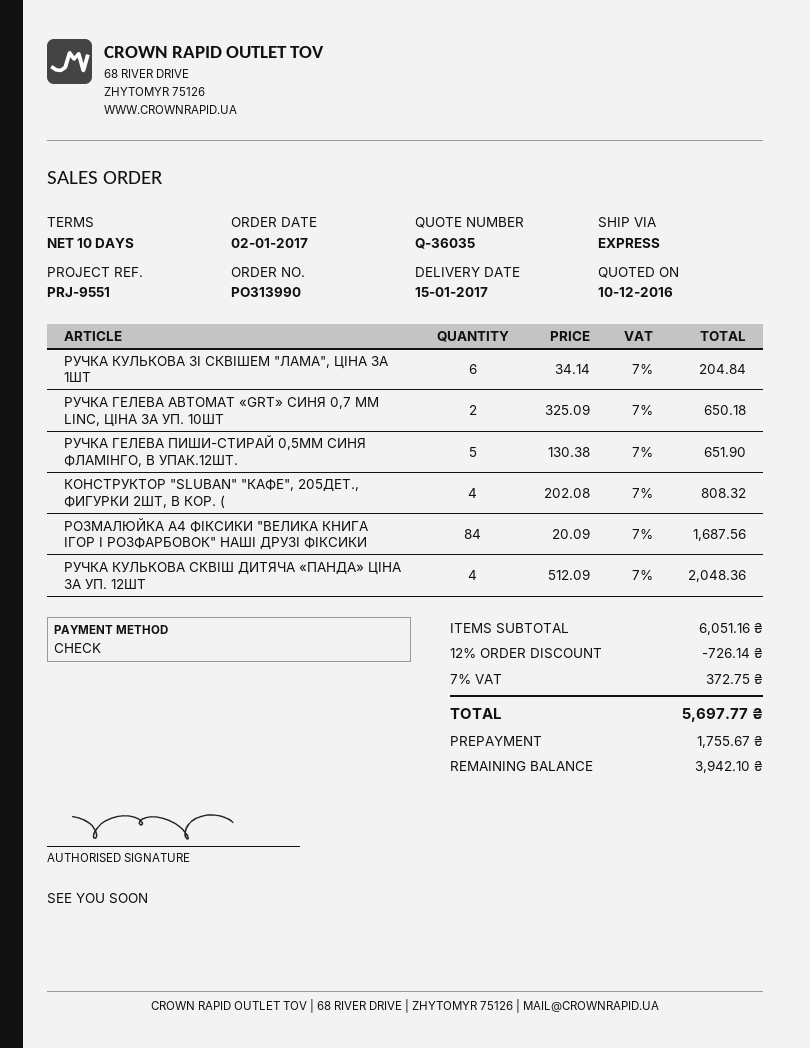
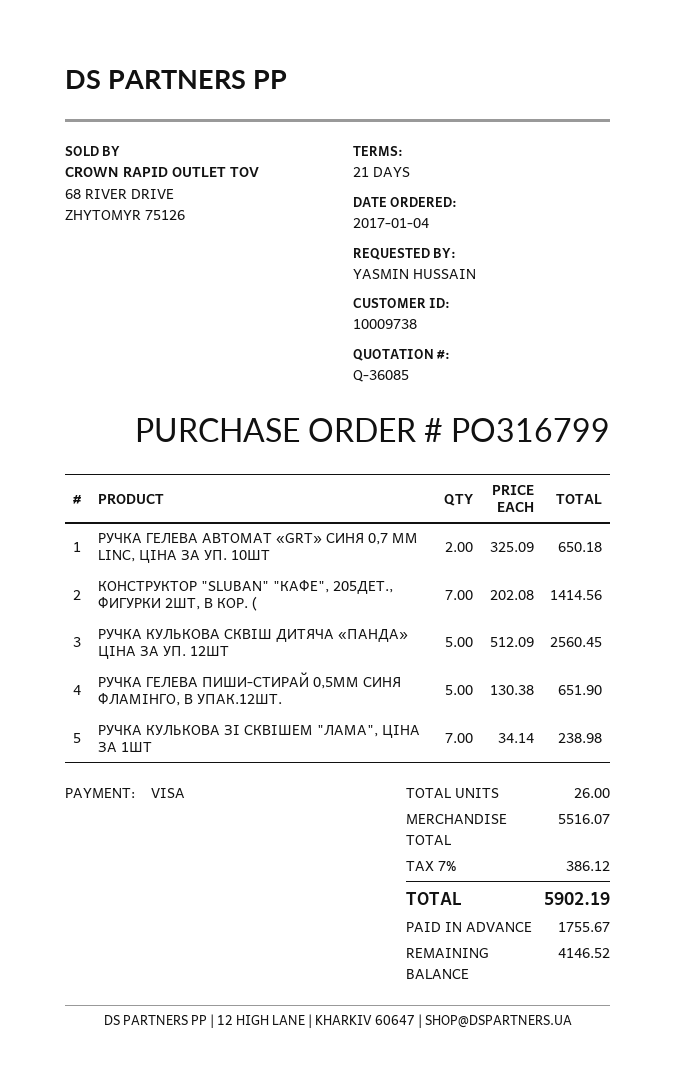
quote number: Q-36035 -> Q-36085
order number: PO313990 -> PO316799
order date: 2017-01-02 -> 2017-01-04
payment terms: 10 days -> 21 days
payment method: cheque -> Visa
РУЧКА КУЛЬКОВА ЗІ СКВІШЕМ "ЛАМА", ЦІНА ЗА 1ШТ: 6 x 34.14 = 204.84 -> 7 x 34.14 = 238.98
КОНСТРУКТОР "SLUBAN" "КАФЕ", 205ДЕТ., ФИГУРКИ 2ШТ, В КОР. (: 4 x 202.08 = 808.32 -> 7 x 202.08 = 1414.56
РОЗМАЛЮЙКА А4 ФІКСИКИ "ВЕЛИКА КНИГА ІГОР І РОЗФАРБОВОК" НАШІ ДРУЗІ ФІКСИКИ: 84 x 20.09 = 1687.56 -> none
РУЧКА КУЛЬКОВА СКВІШ ДИТЯЧА «ПАНДА» ЦІНА ЗА УП. 12ШТ: 4 x 512.09 = 2048.36 -> 5 x 512.09 = 2560.45
subtotal: 6051.16 -> 5516.07
discount: 12% = 726.14 -> none
tax: 7% = 372.75 -> 7% = 386.12
total: 5697.77 -> 5902.19
balance: 3942.10 -> 4146.52

